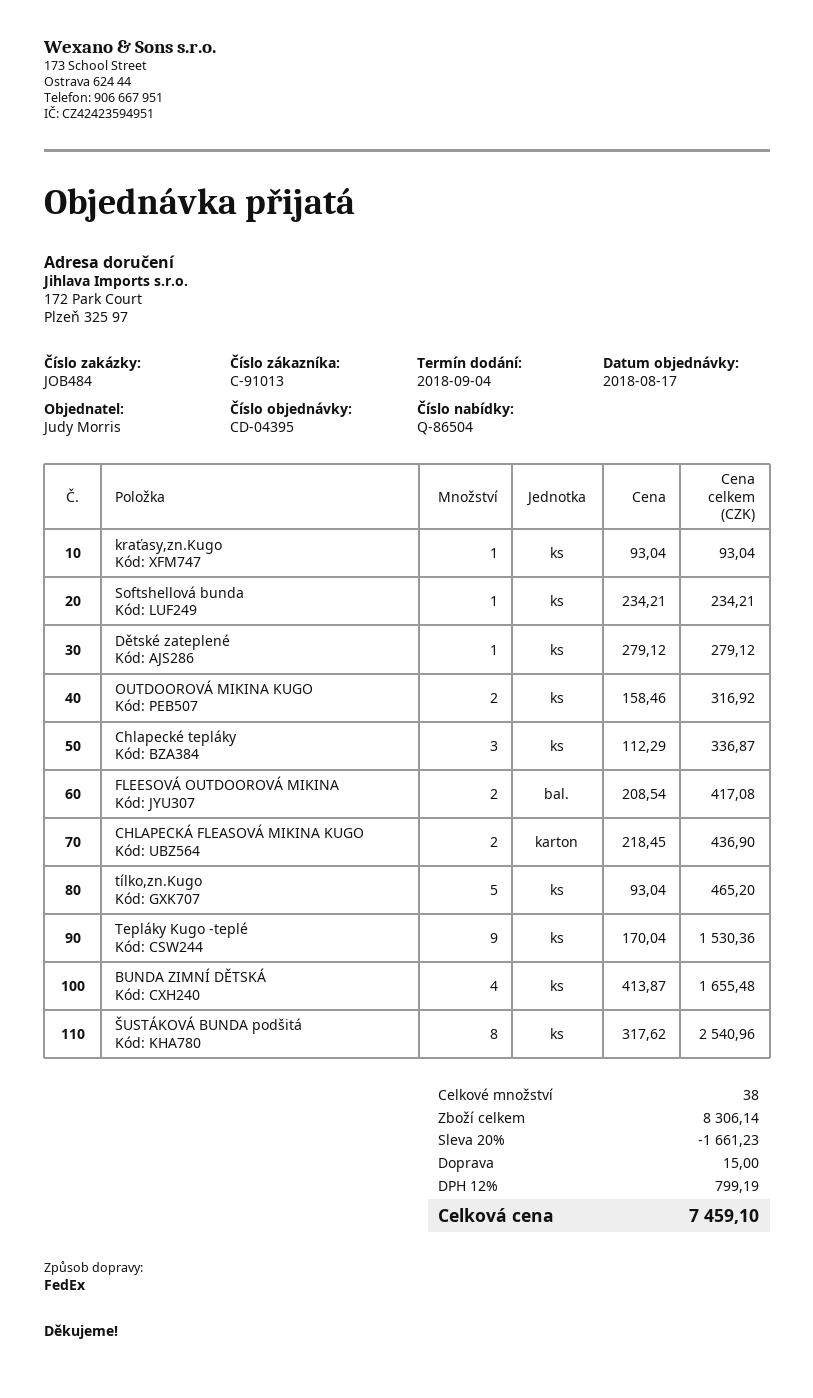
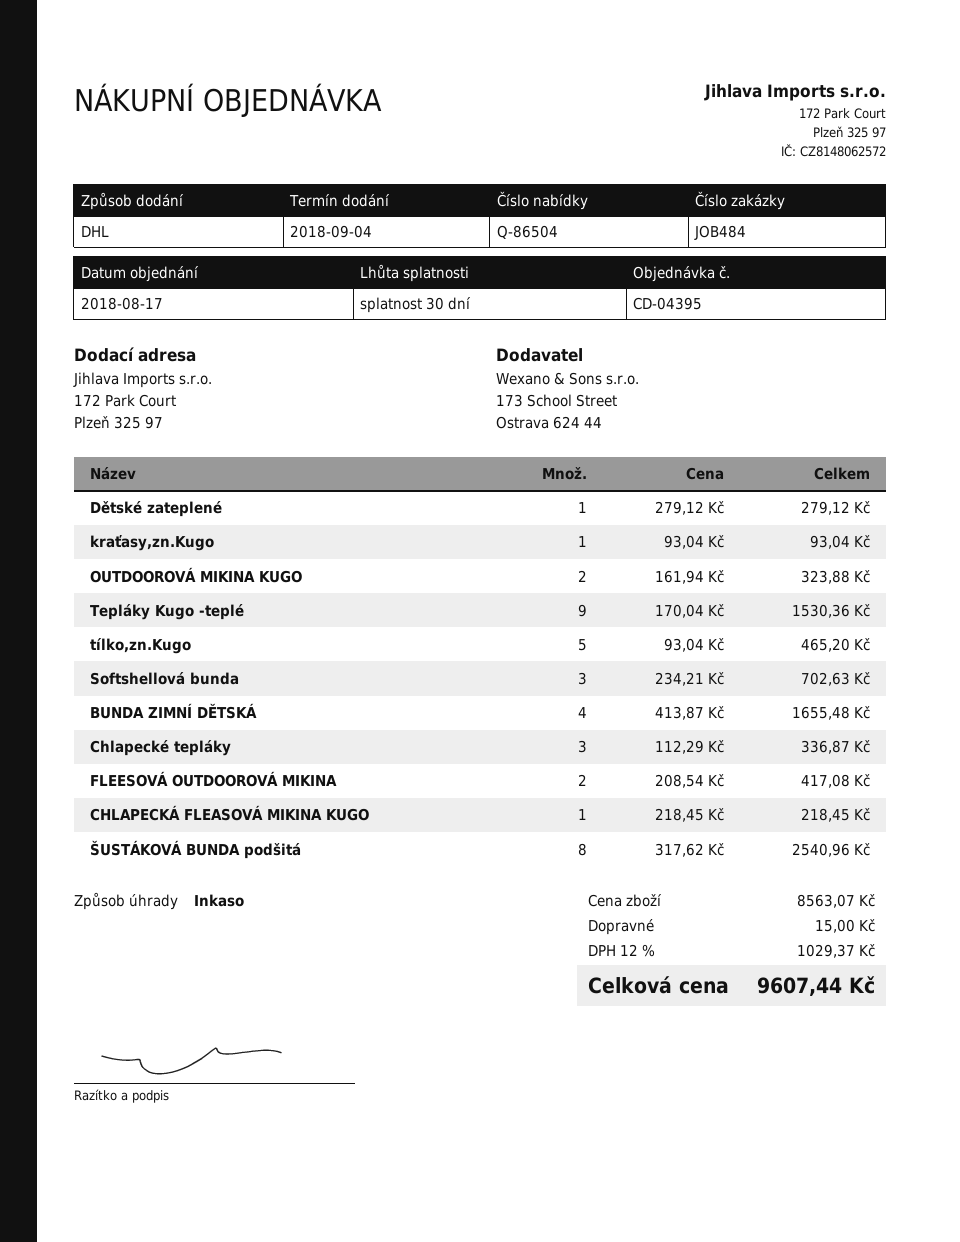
shipping method: FedEx -> DHL
Softshellová bunda: 1 x 234.21 = 234.21 -> 3 x 234.21 = 702.63
OUTDOOROVÁ MIKINA KUGO: 2 x 158.46 = 316.92 -> 2 x 161.94 = 323.88
CHLAPECKÁ FLEASOVÁ MIKINA KUGO: 2 x 218.45 = 436.90 -> 1 x 218.45 = 218.45
subtotal: 8306.14 -> 8563.07
discount: 20% = 1661.23 -> none
tax: 12% = 799.19 -> 12% = 1029.37
total: 7459.10 -> 9607.44

